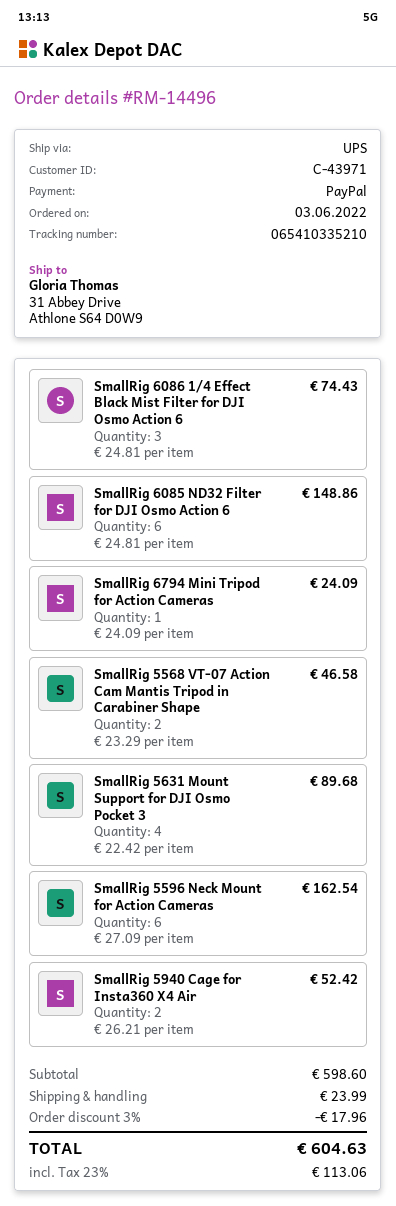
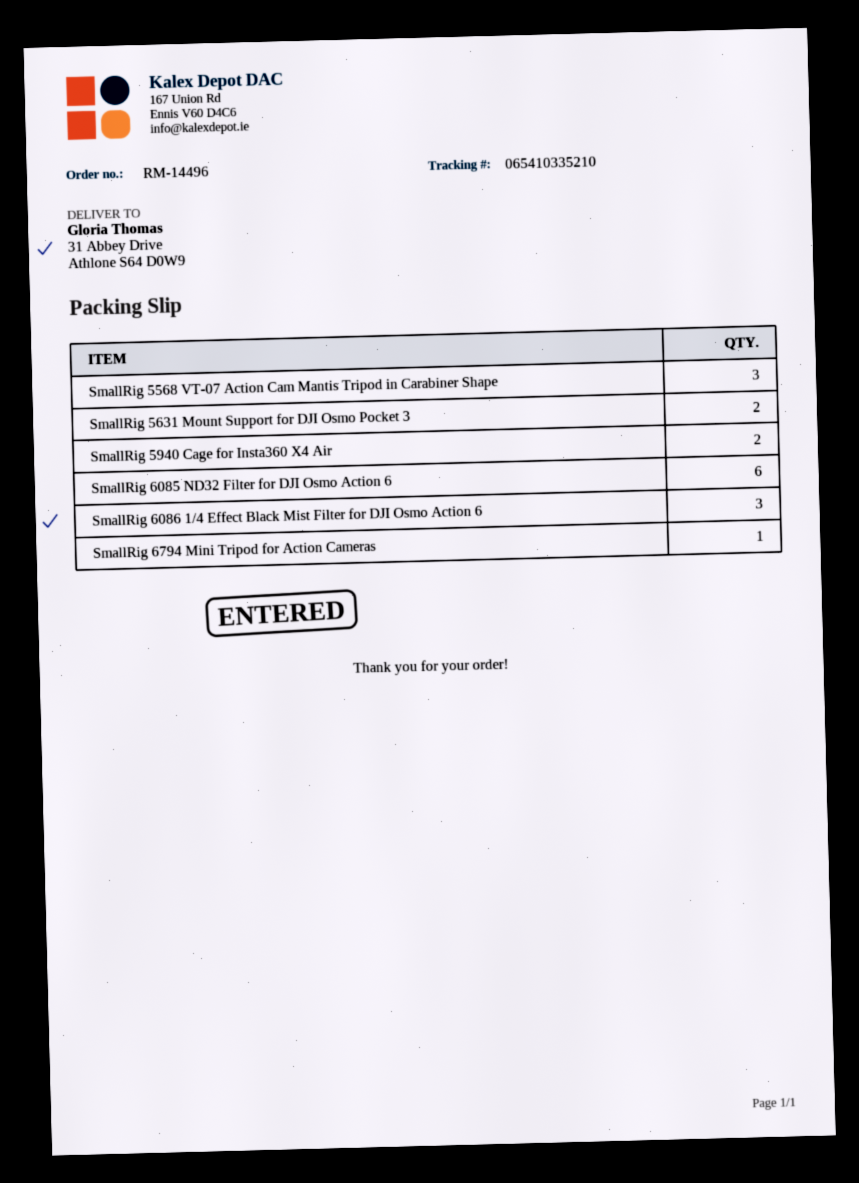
SmallRig 5568 VT-07 Action Cam Mantis Tripod in Carabiner Shape: 2 -> 3
SmallRig 5631 Mount Support for DJI Osmo Pocket 3: 4 -> 2
SmallRig 5596 Neck Mount for Action Cameras: 6 -> none

